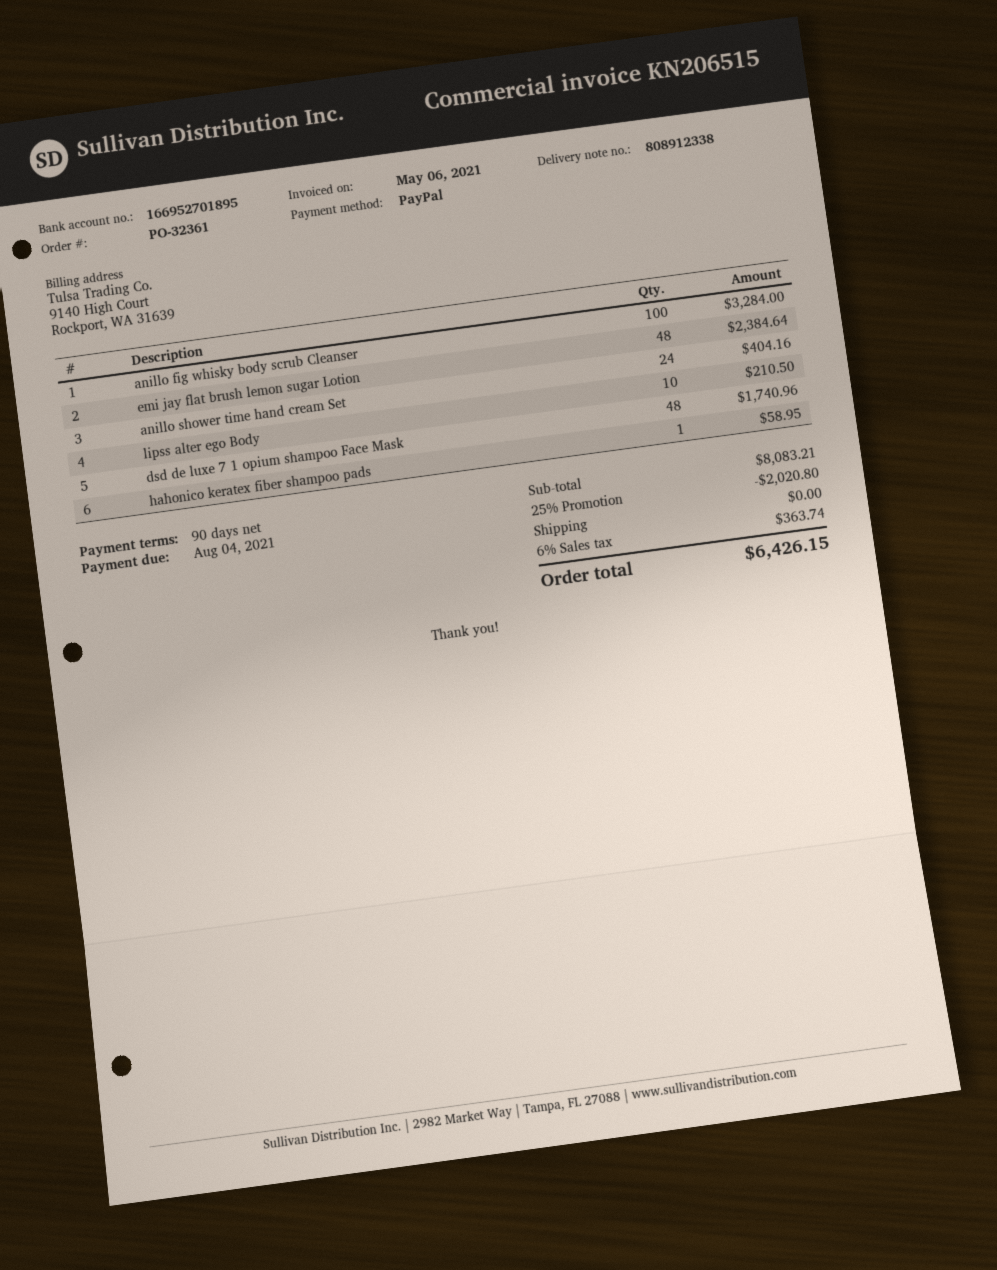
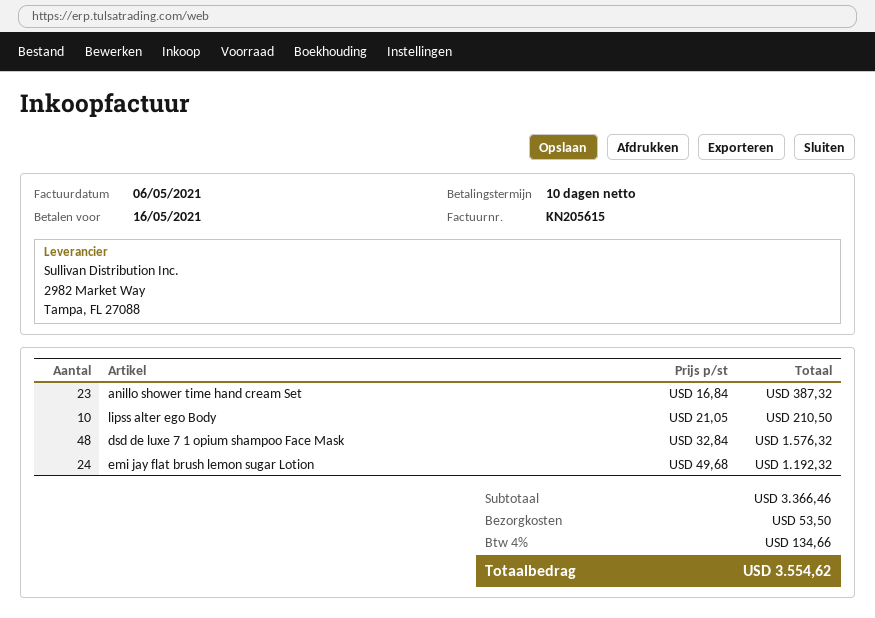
invoice number: KN206515 -> KN205615
payment terms: 90 days -> 10 days
due date: 2021-08-04 -> 2021-05-16
anillo fig whisky body scrub Cleanser: 100 for 3284.00 -> none
emi jay flat brush lemon sugar Lotion: 48 for 2384.64 -> 24 for 1192.32
anillo shower time hand cream Set: 24 for 404.16 -> 23 for 387.32
dsd de luxe 7 1 opium shampoo Face Mask: 48 for 1740.96 -> 48 for 1576.32
hahonico keratex fiber shampoo pads: 1 for 58.95 -> none
subtotal: 8083.21 -> 3366.46
discount: 25% = 2020.80 -> none
shipping: 0.00 -> 53.50
tax: 6% = 363.74 -> 4% = 134.66
total: 6426.15 -> 3554.62

